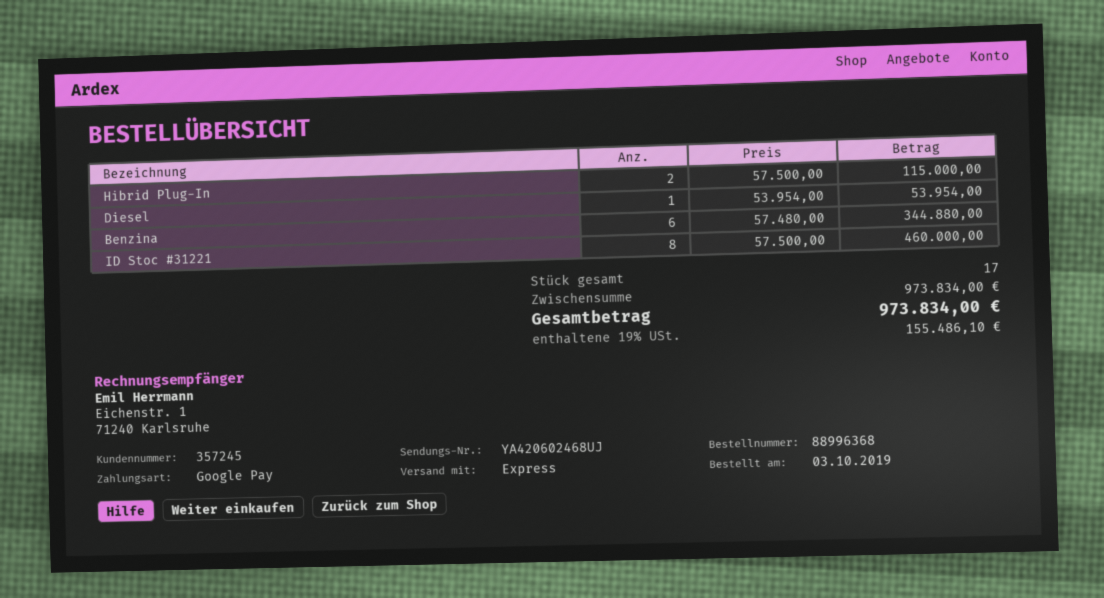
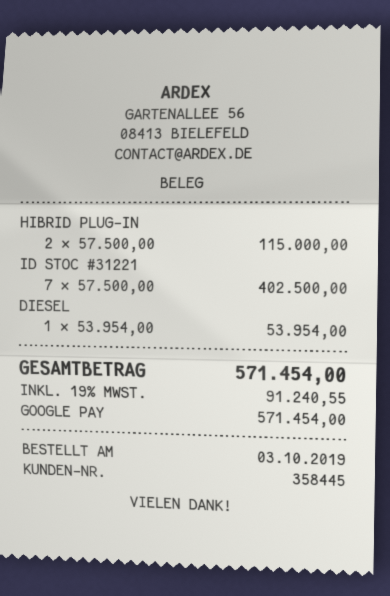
customer number: 357245 -> 358445
Benzina: 6 x 57480.00 = 344880.00 -> none
ID Stoc #31221: 8 x 57500.00 = 460000.00 -> 7 x 57500.00 = 402500.00
tax: 19% = 155486.10 -> 19% = 91240.55
total: 973834.00 -> 571454.00

